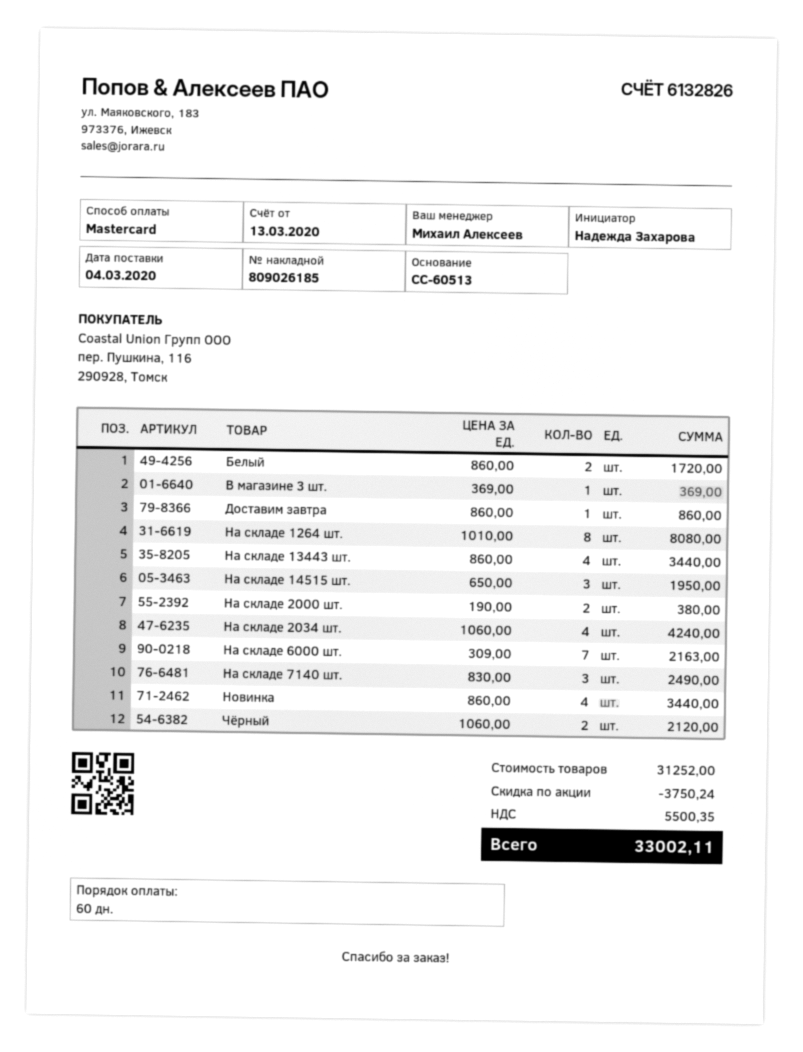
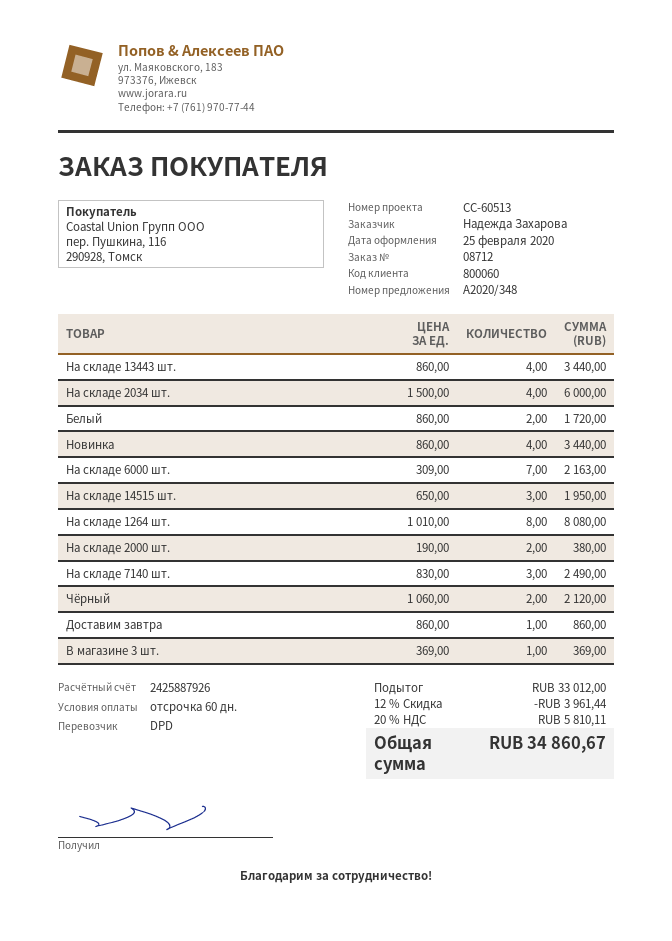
На складе 2034 шт.: 4 x 1060.00 = 4240.00 -> 4 x 1500.00 = 6000.00
subtotal: 31252.00 -> 33012.00
discount: 3750.24 -> 3961.44
tax: 5500.35 -> 5810.11
total: 33002.11 -> 34860.67

